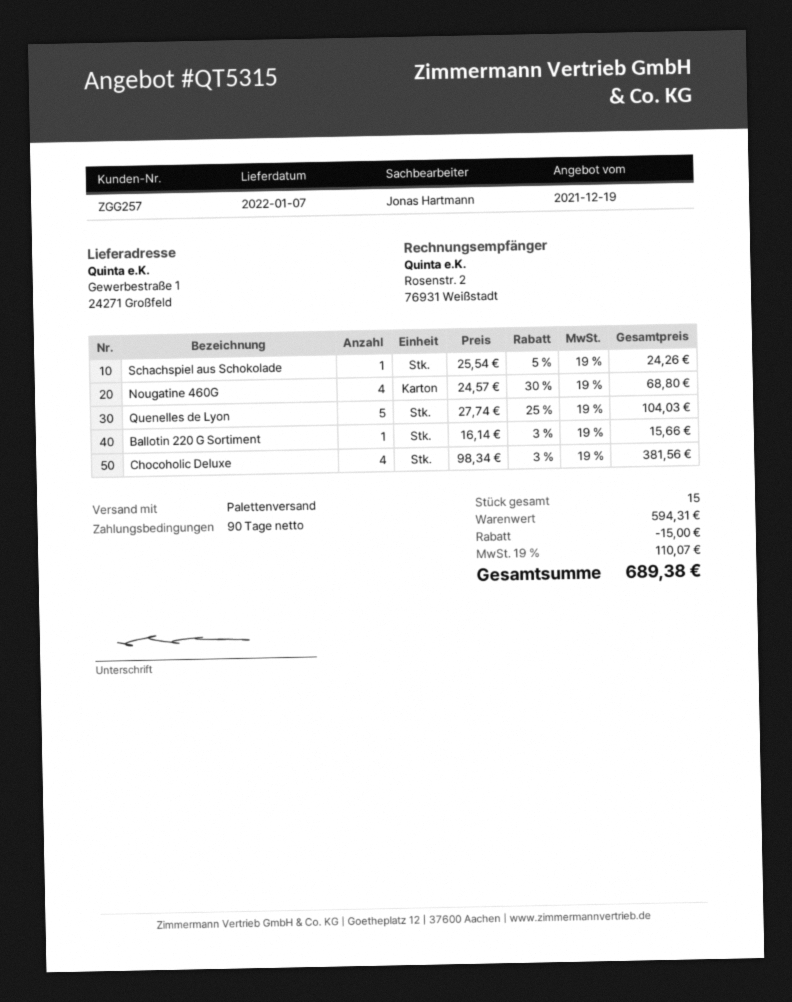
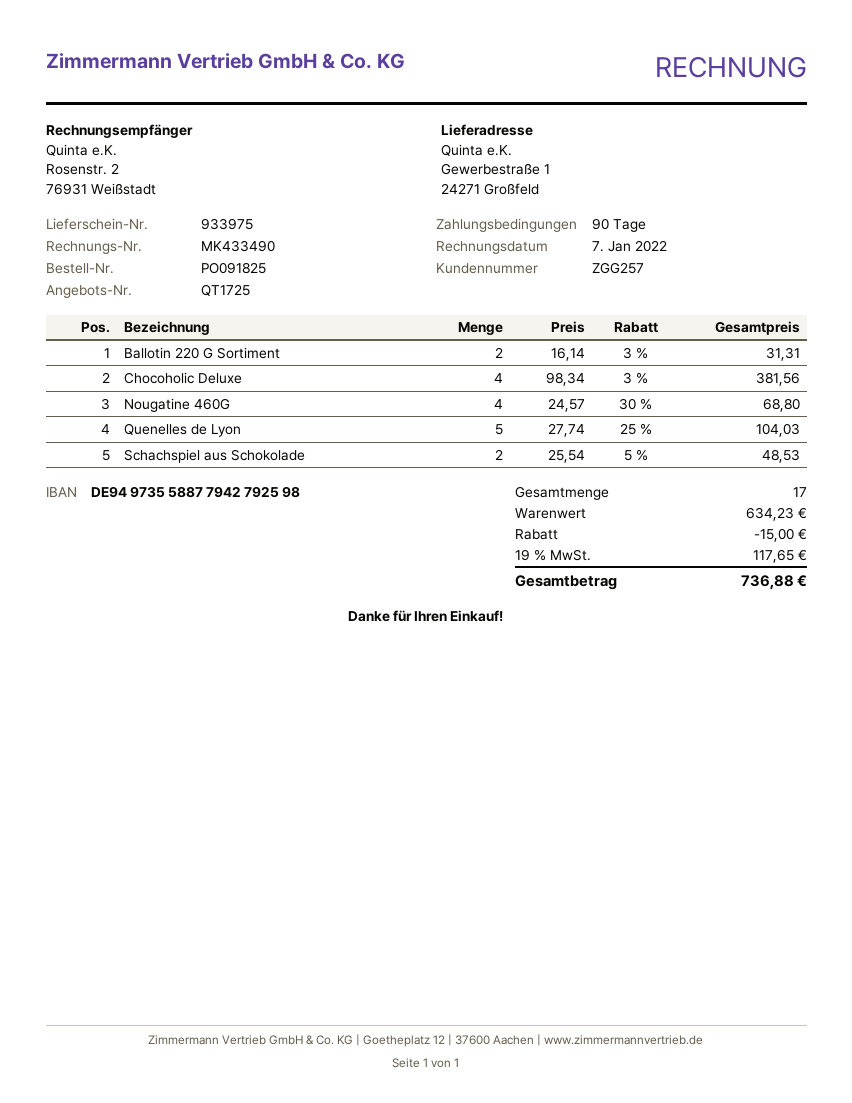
quote number: QT5315 -> QT1725
Schachspiel aus Schokolade: 1 x 25.54 - 5% = 24.26 -> 2 x 25.54 - 5% = 48.53
Ballotin 220 G Sortiment: 1 x 16.14 - 3% = 15.66 -> 2 x 16.14 - 3% = 31.31
total quantity: 15 -> 17
subtotal: 594.31 -> 634.23
tax: 19% = 110.07 -> 19% = 117.65
total: 689.38 -> 736.88

